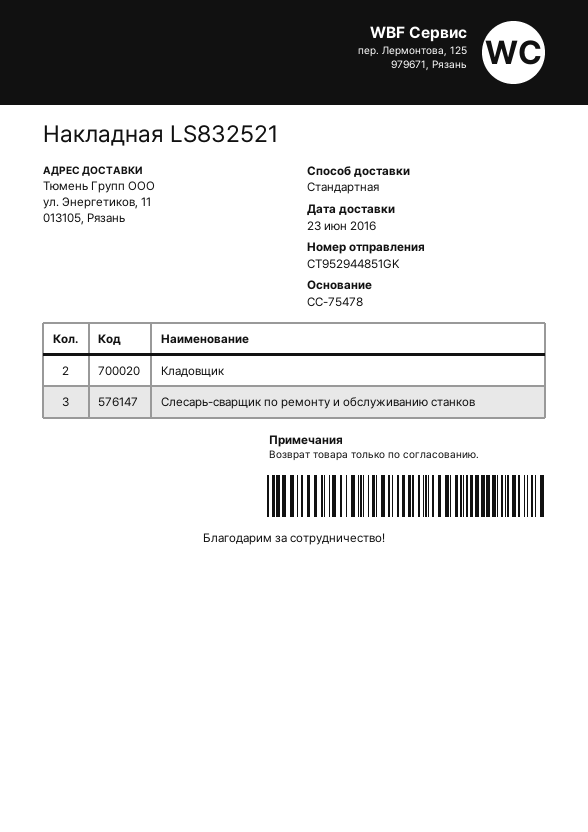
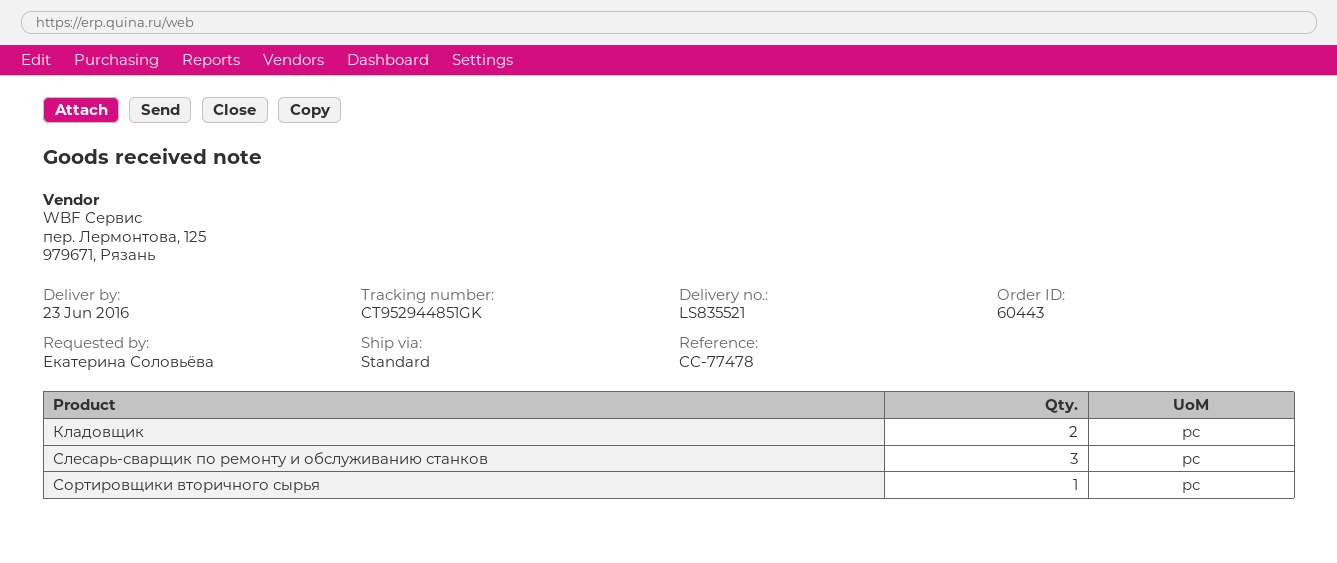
delivery note number: LS832521 -> LS835521
reference: CC-75478 -> CC-77478
Сортировщики вторичного сырья: none -> 1

